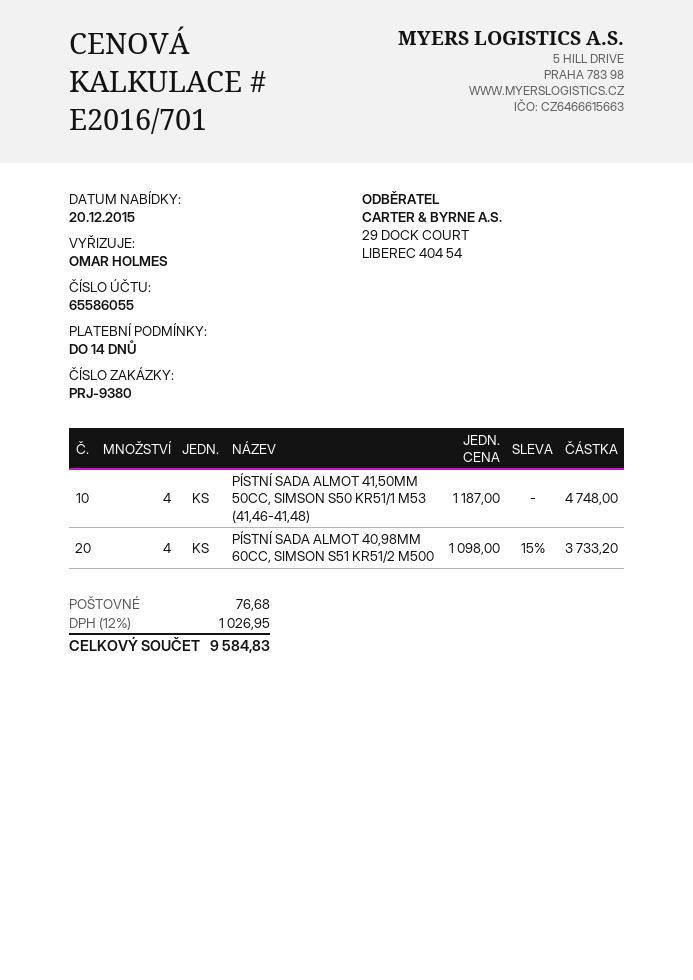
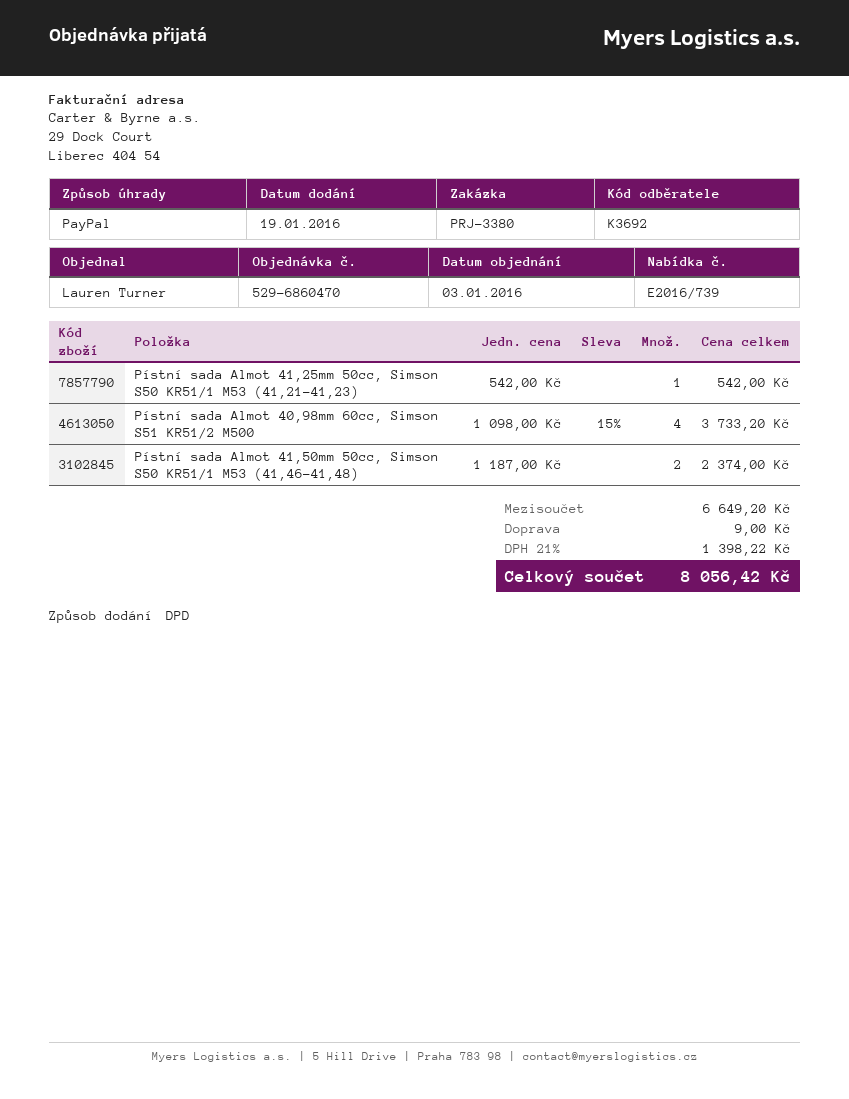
quote number: E2016/701 -> E2016/739
reference: PRJ-9380 -> PRJ-3380
PÍSTNÍ SADA ALMOT 41,50MM 50CC, SIMSON S50 KR51/1 M53 (41,46-41,48): 4 x 1187.00 = 4748.00 -> 2 x 1187.00 = 2374.00
Pístní sada Almot 41,25mm 50cc, Simson S50 KR51/1 M53 (41,21-41,23): none -> 1 x 542.00 = 542.00
shipping: 76.68 -> 9.00
tax: 12% = 1026.95 -> 21% = 1398.22
total: 9584.83 -> 8056.42

